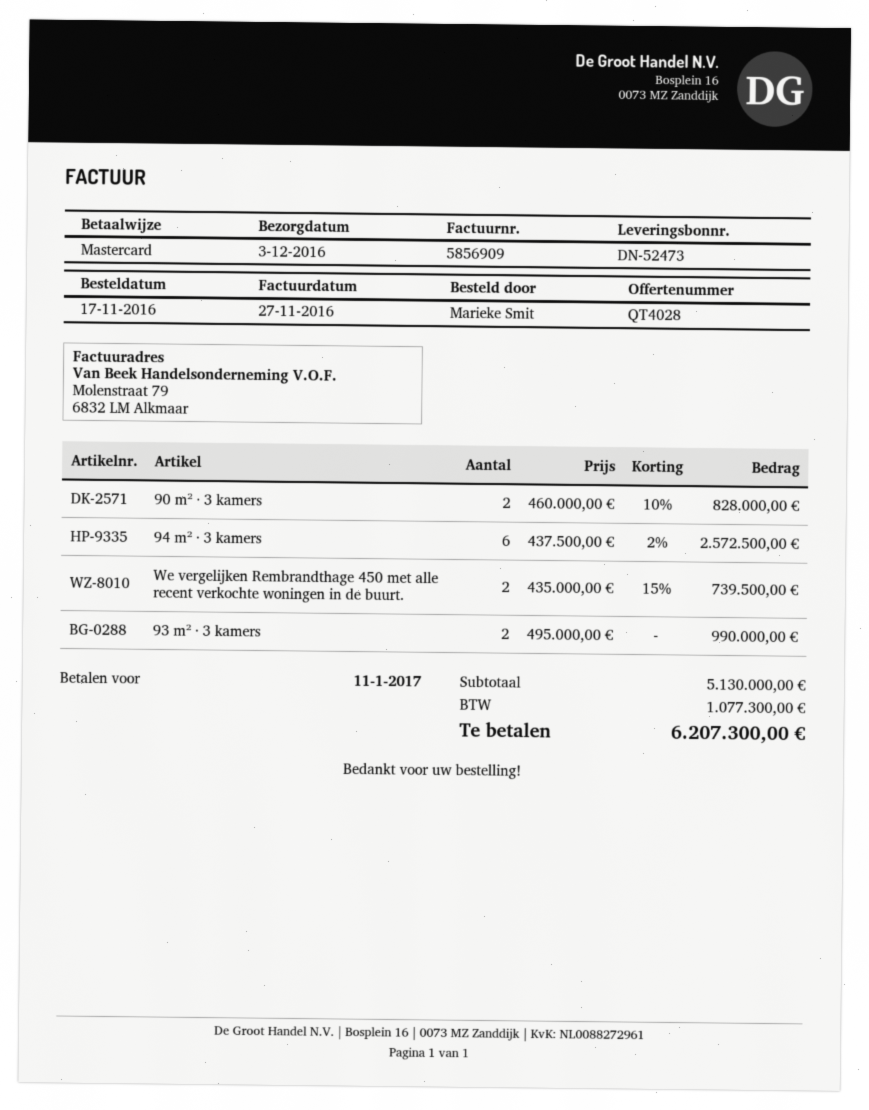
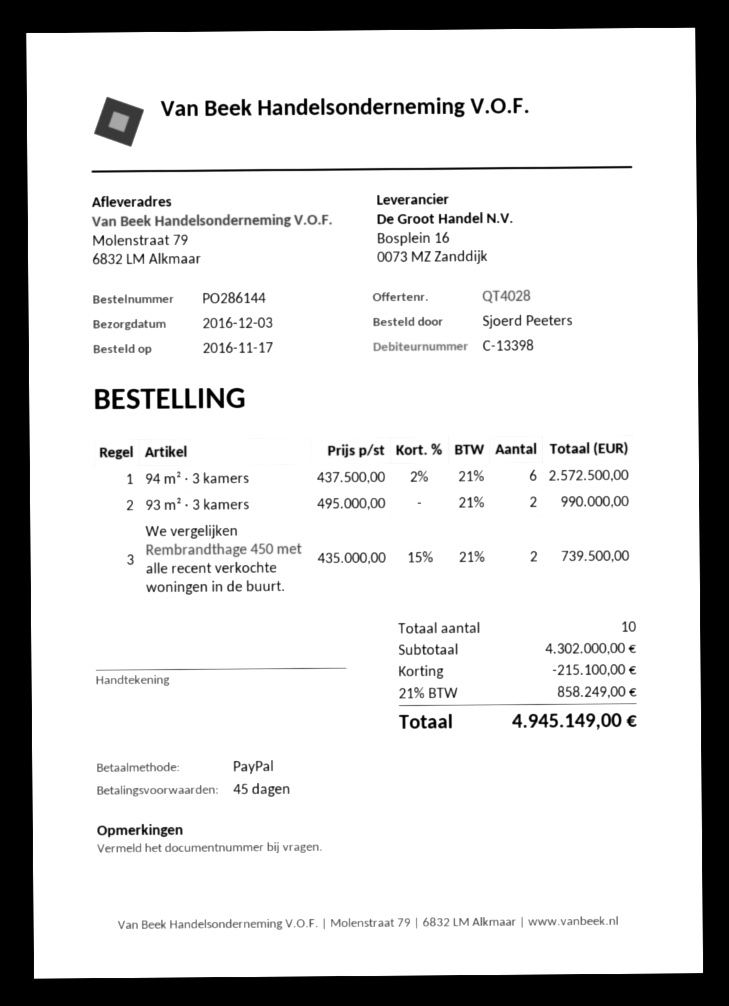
ordered by: Marieke Smit -> Sjoerd Peeters
payment method: Mastercard -> PayPal
90 m² · 3 kamers: 2 x 460000.00 - 10% = 828000.00 -> none
subtotal: 5130000.00 -> 4302000.00
discount: none -> 215100.00
tax: 1077300.00 -> 858249.00
total: 6207300.00 -> 4945149.00

